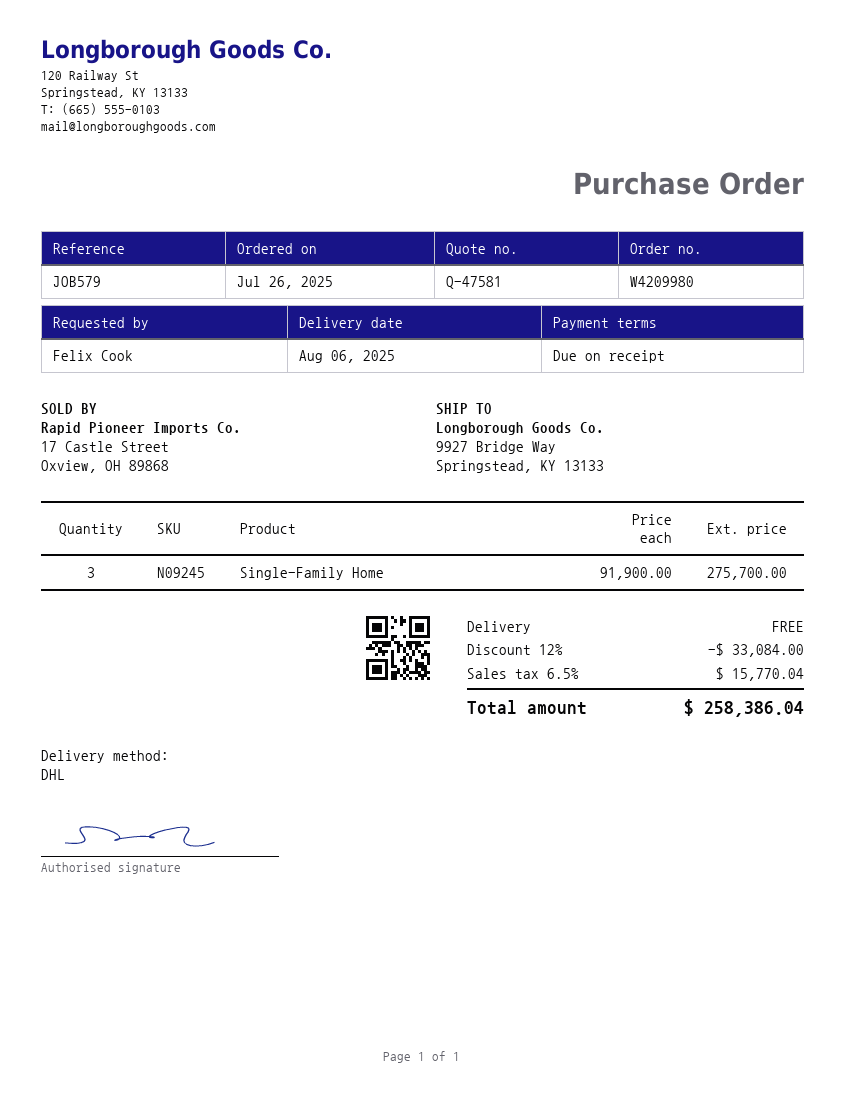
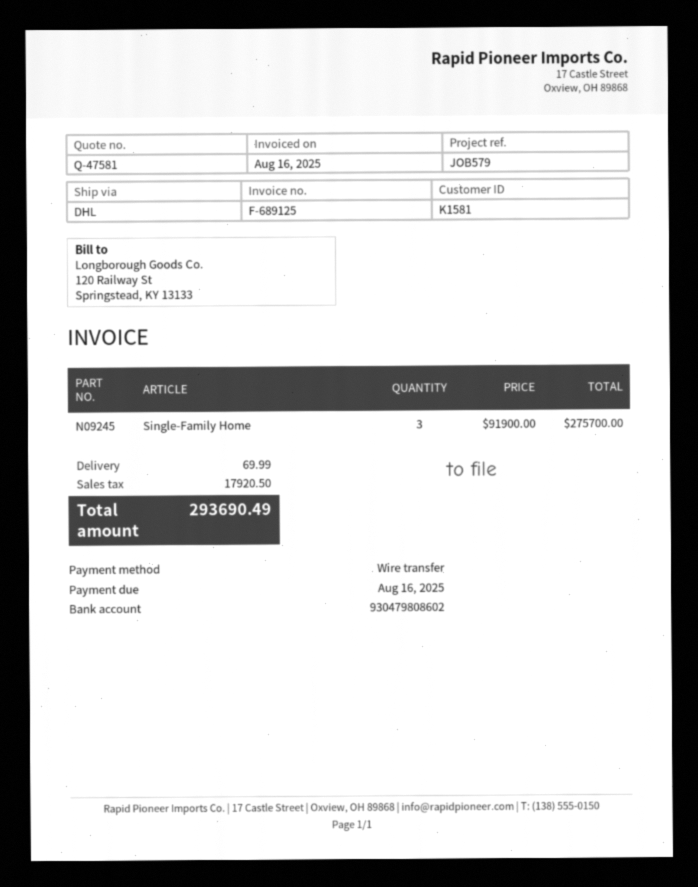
discount: 12% = 33084.00 -> none
shipping: 0.00 -> 69.99
tax: 15770.04 -> 17920.50
total: 258386.04 -> 293690.49

